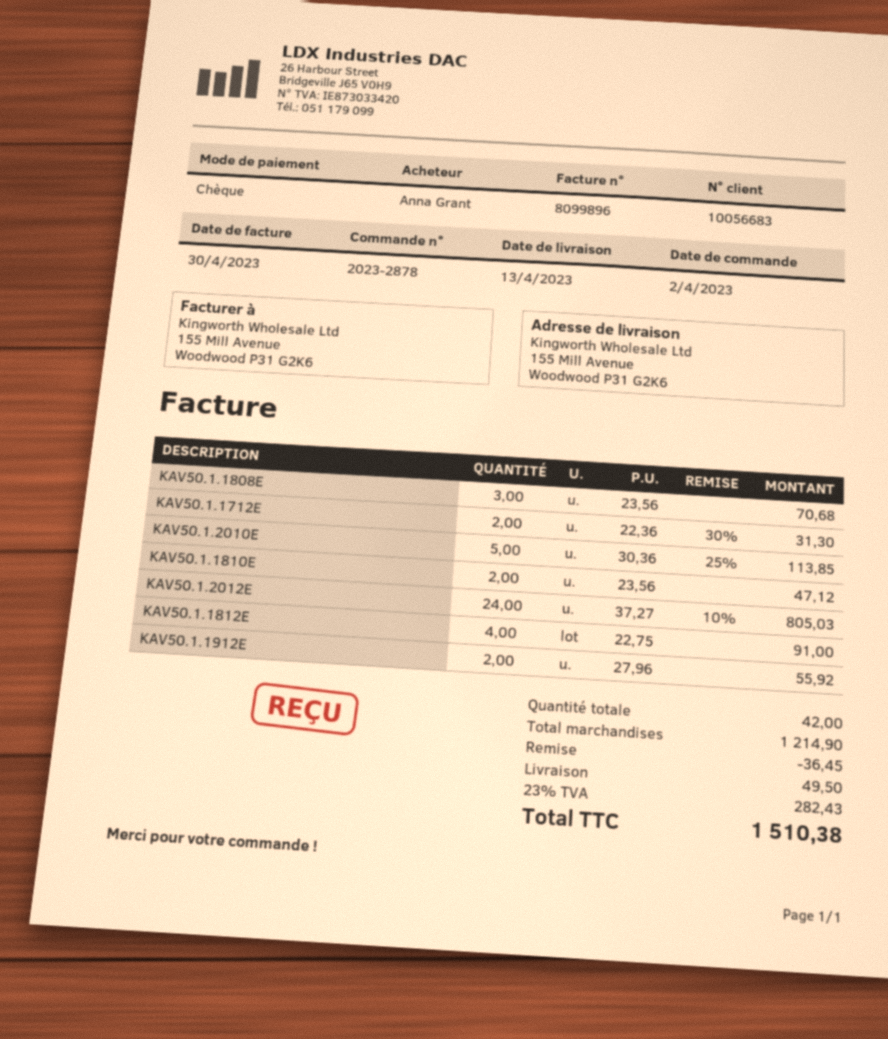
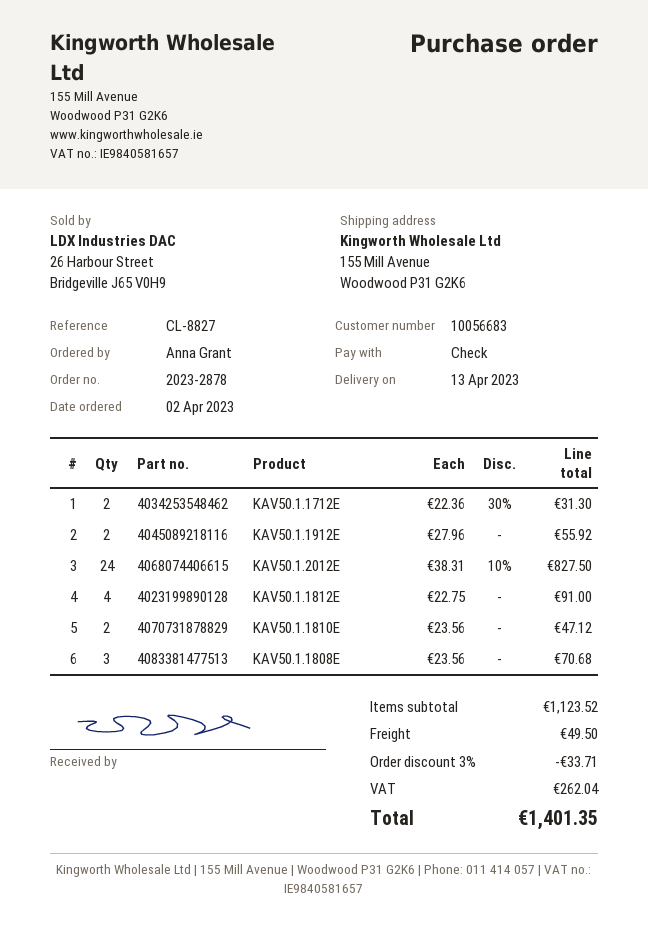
KAV50.1.2010E: 5 x 30.36 - 25% = 113.85 -> none
KAV50.1.2012E: 24 x 37.27 - 10% = 805.03 -> 24 x 38.31 - 10% = 827.50
subtotal: 1214.90 -> 1123.52
discount: 36.45 -> 33.71
tax: 282.43 -> 262.04
total: 1510.38 -> 1401.35

